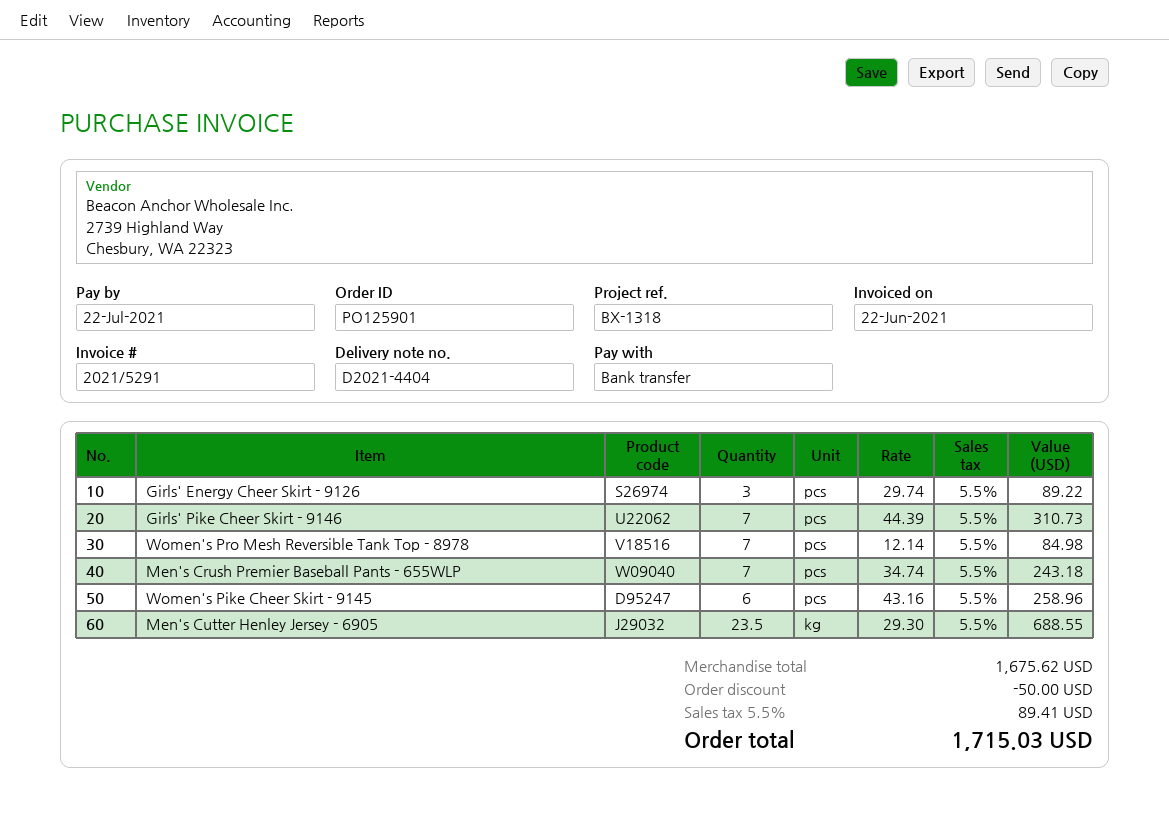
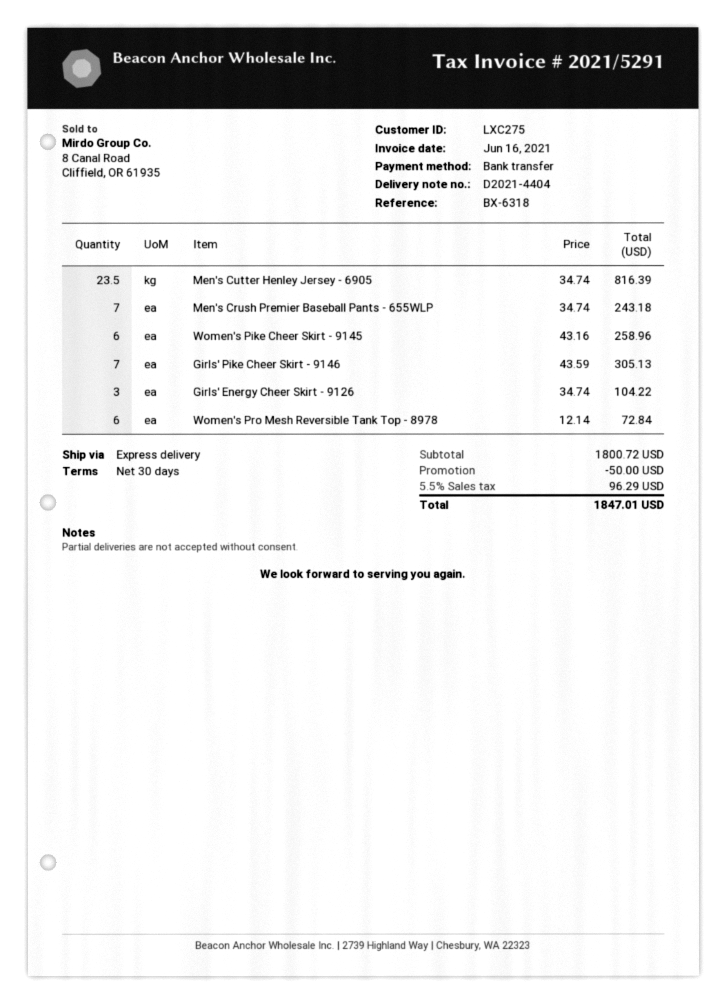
invoice date: 2021-06-22 -> 2021-06-16
reference: BX-1318 -> BX-6318
Girls' Energy Cheer Skirt - 9126: 3 x 29.74 = 89.22 -> 3 x 34.74 = 104.22
Girls' Pike Cheer Skirt - 9146: 7 x 44.39 = 310.73 -> 7 x 43.59 = 305.13
Women's Pro Mesh Reversible Tank Top - 8978: 7 x 12.14 = 84.98 -> 6 x 12.14 = 72.84
Men's Cutter Henley Jersey - 6905: 23.5 x 29.30 = 688.55 -> 23.5 x 34.74 = 816.39
subtotal: 1675.62 -> 1800.72
tax: 5.5% = 89.41 -> 5.5% = 96.29
total: 1715.03 -> 1847.01

